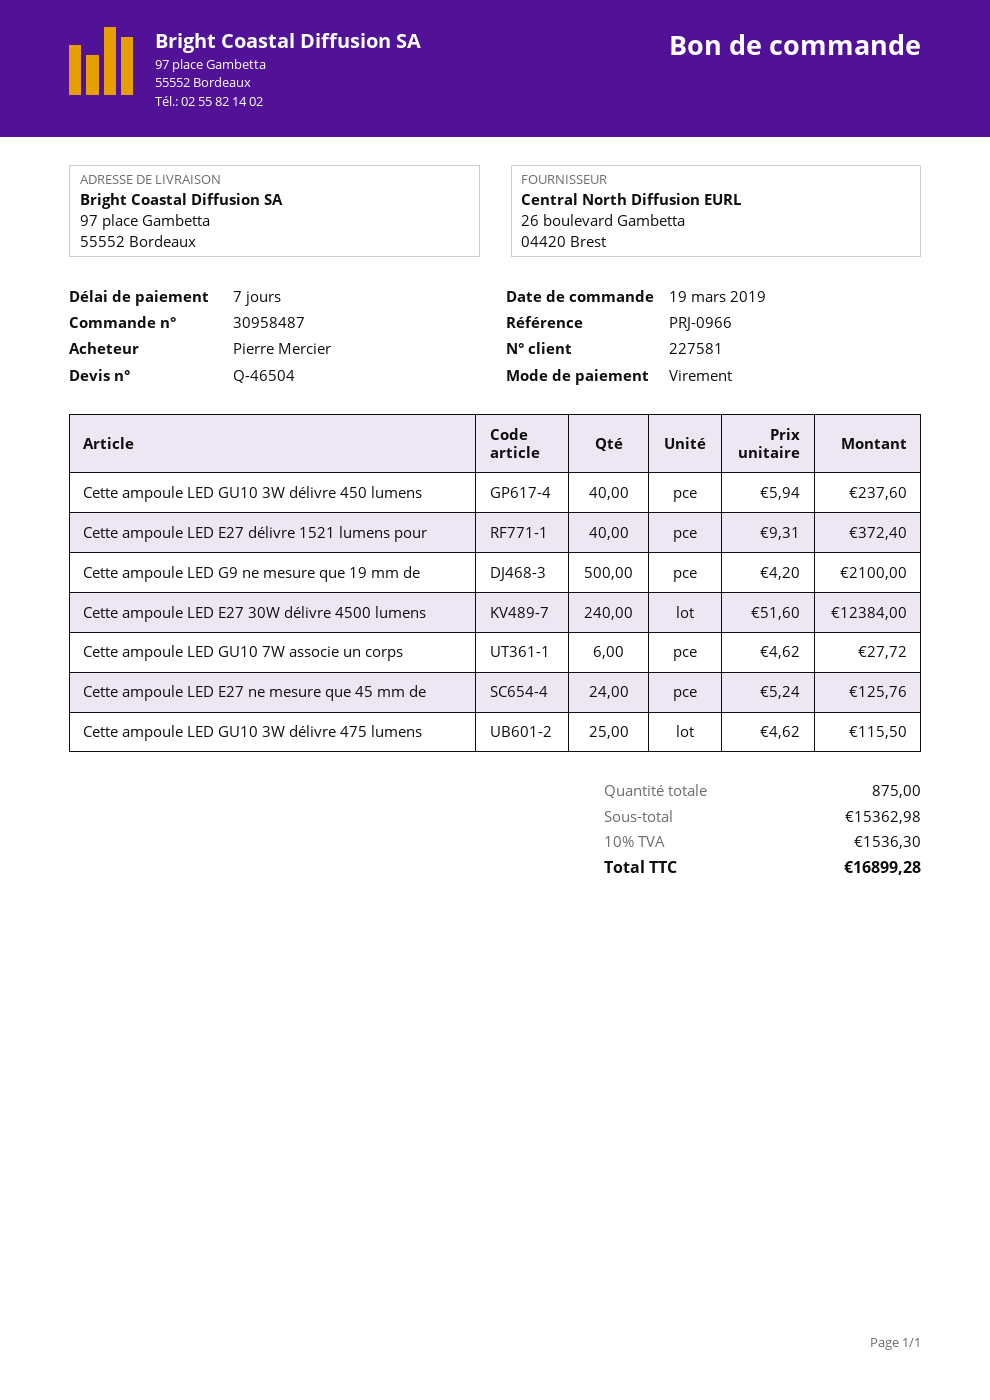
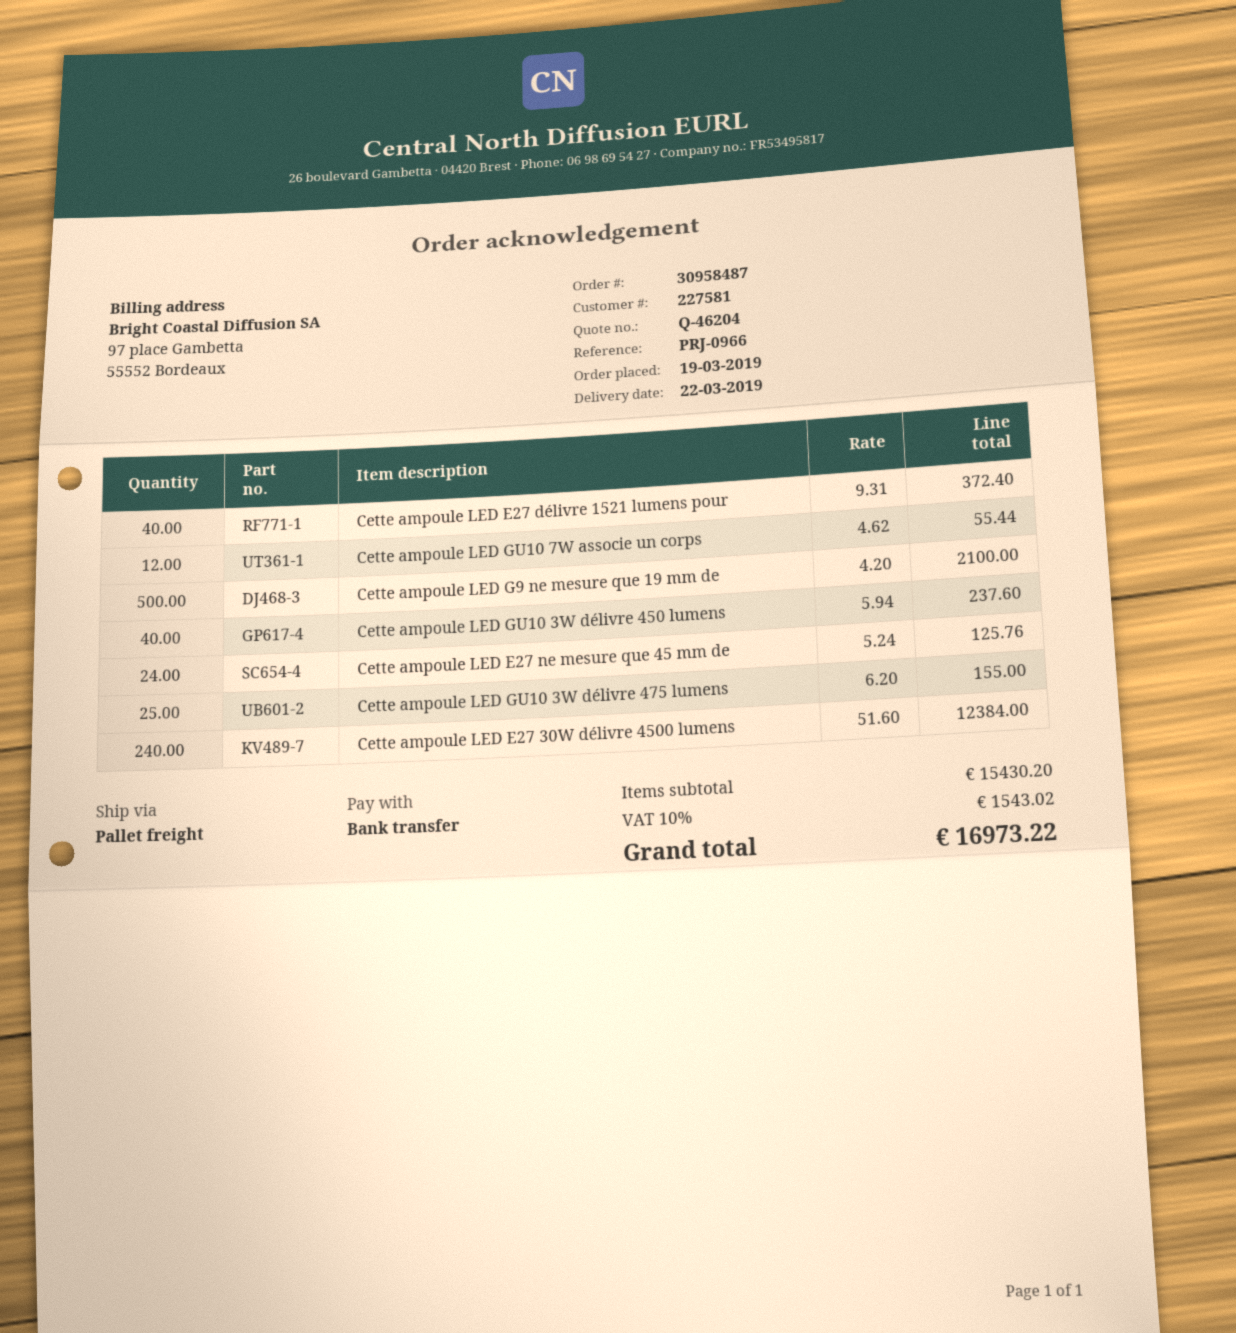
quote number: Q-46504 -> Q-46204
Cette ampoule LED GU10 7W associe un corps: 6 x 4.62 = 27.72 -> 12 x 4.62 = 55.44
Cette ampoule LED GU10 3W délivre 475 lumens: 25 x 4.62 = 115.50 -> 25 x 6.20 = 155.00
subtotal: 15362.98 -> 15430.20
tax: 10% = 1536.30 -> 10% = 1543.02
total: 16899.28 -> 16973.22

